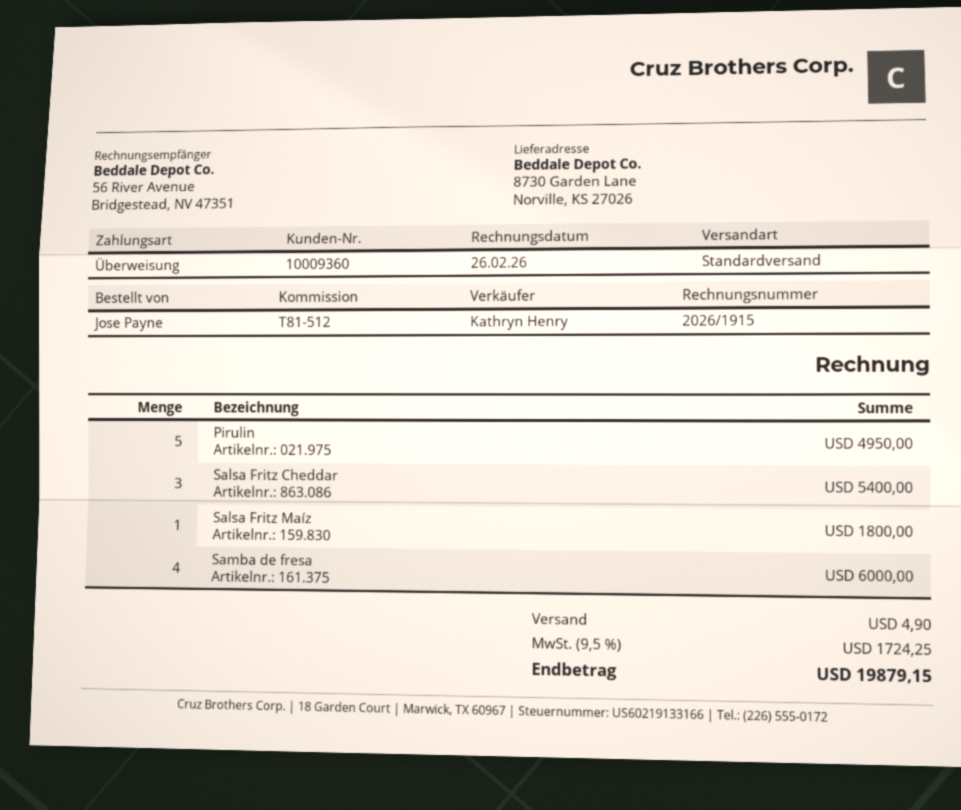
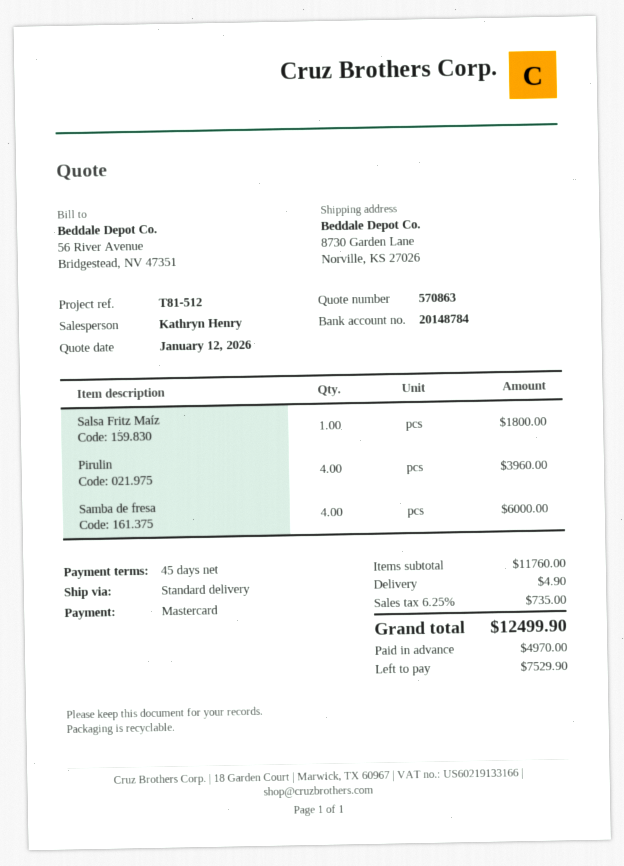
payment method: bank transfer -> Mastercard
Pirulin: 5 for 4950.00 -> 4 for 3960.00
Salsa Fritz Cheddar: 3 for 5400.00 -> none
tax: 9.5% = 1724.25 -> 6.25% = 735.00
total: 19879.15 -> 12499.90

